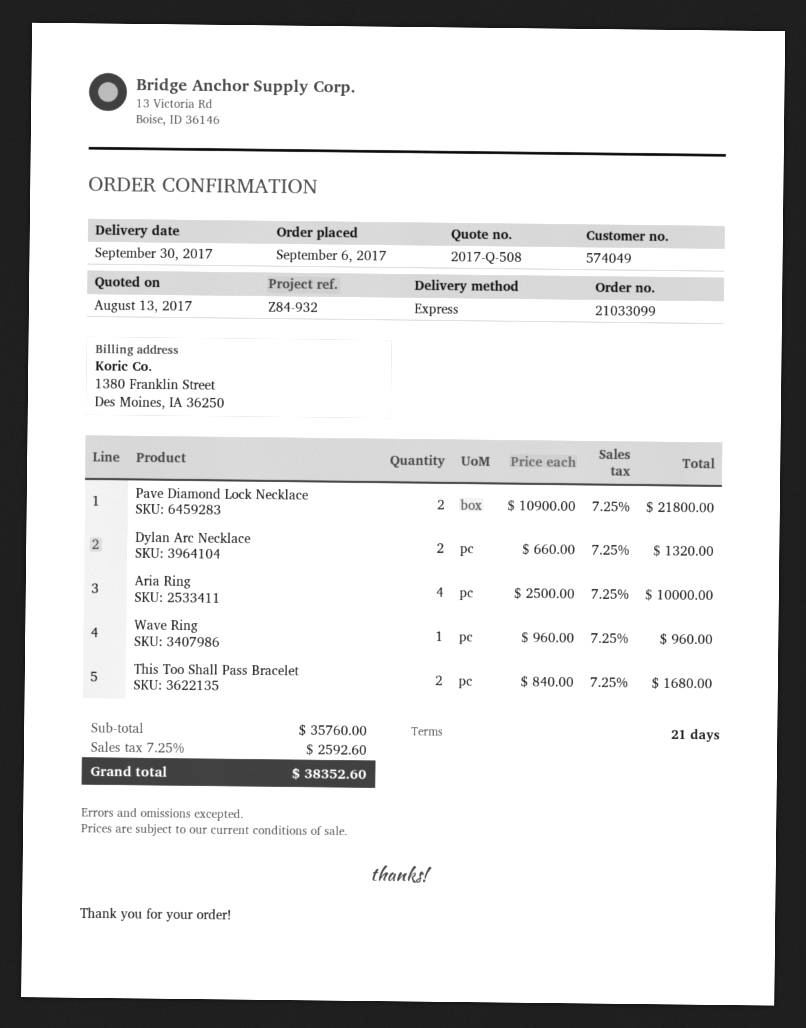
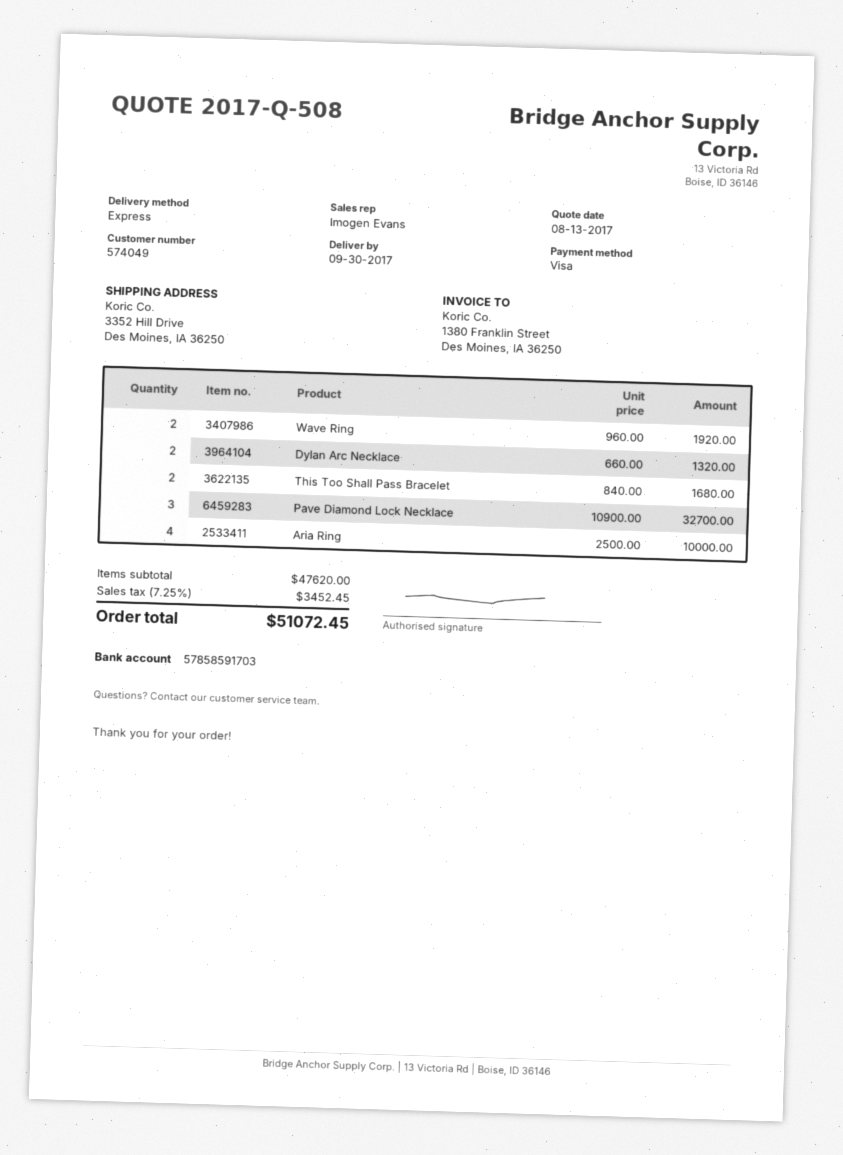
Pave Diamond Lock Necklace: 2 x 10900.00 = 21800.00 -> 3 x 10900.00 = 32700.00
Wave Ring: 1 x 960.00 = 960.00 -> 2 x 960.00 = 1920.00
subtotal: 35760.00 -> 47620.00
tax: 7.25% = 2592.60 -> 7.25% = 3452.45
total: 38352.60 -> 51072.45

